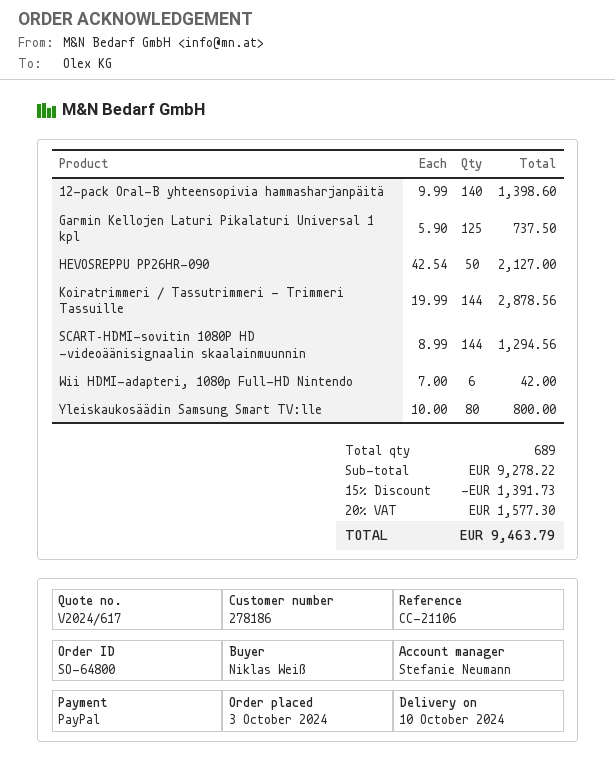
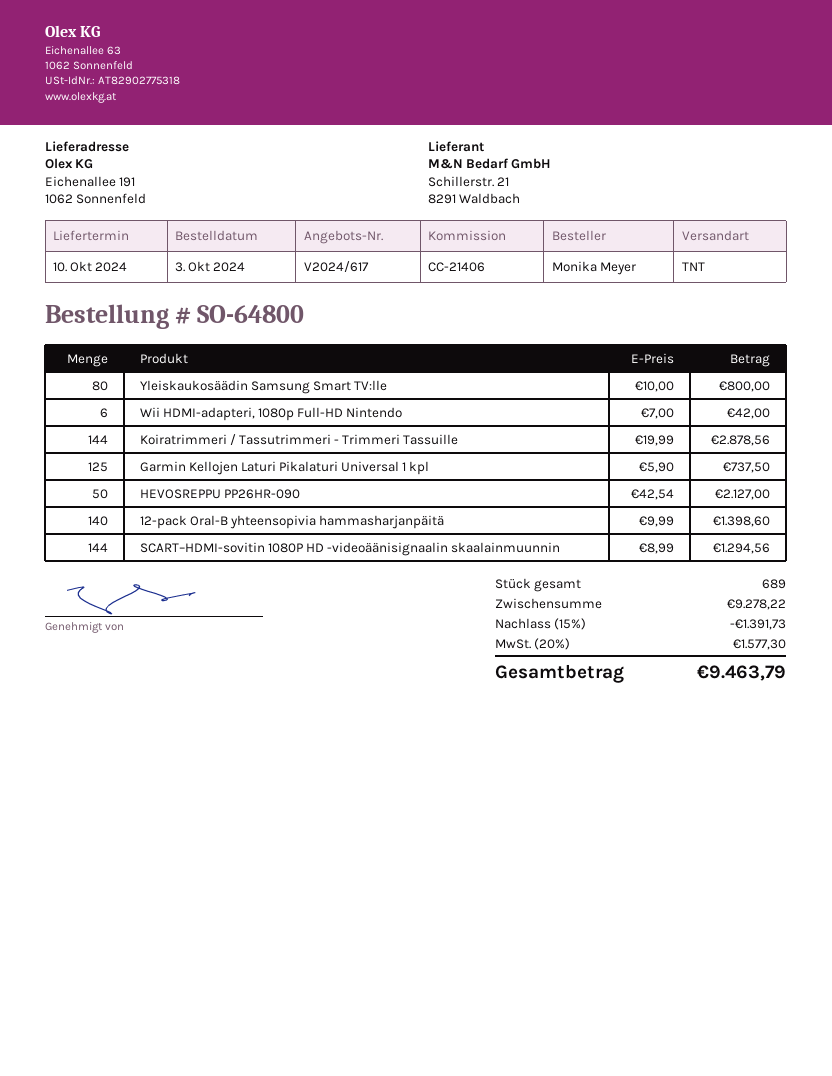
reference: CC-21106 -> CC-21406
ordered by: Niklas Weiß -> Monika Meyer

